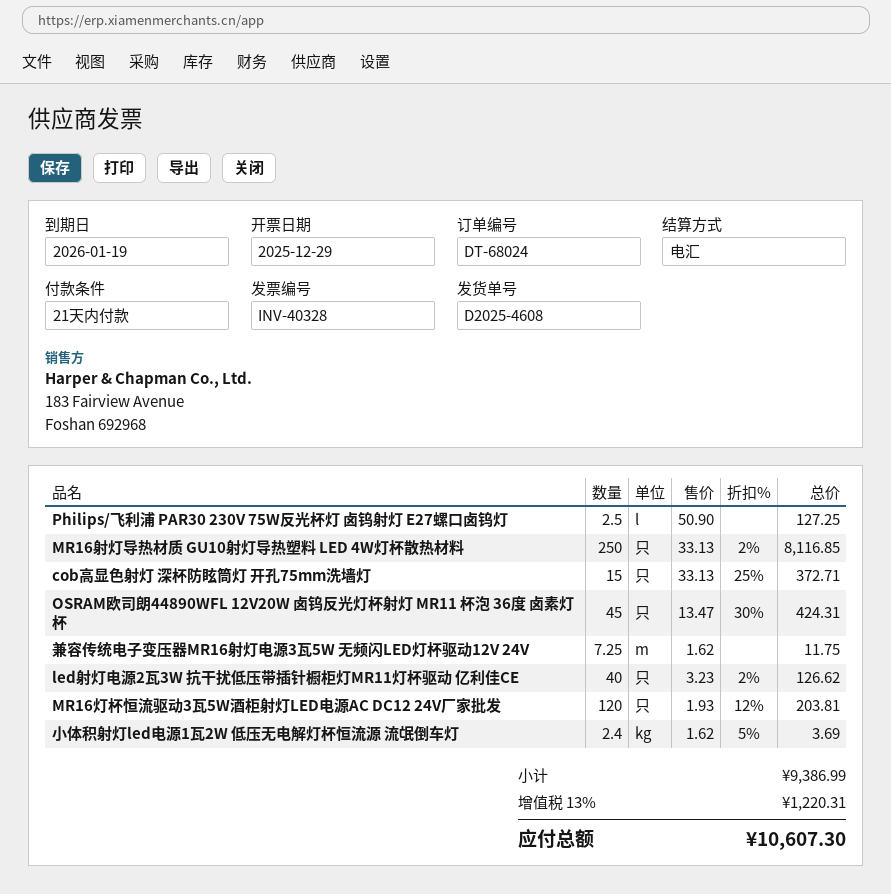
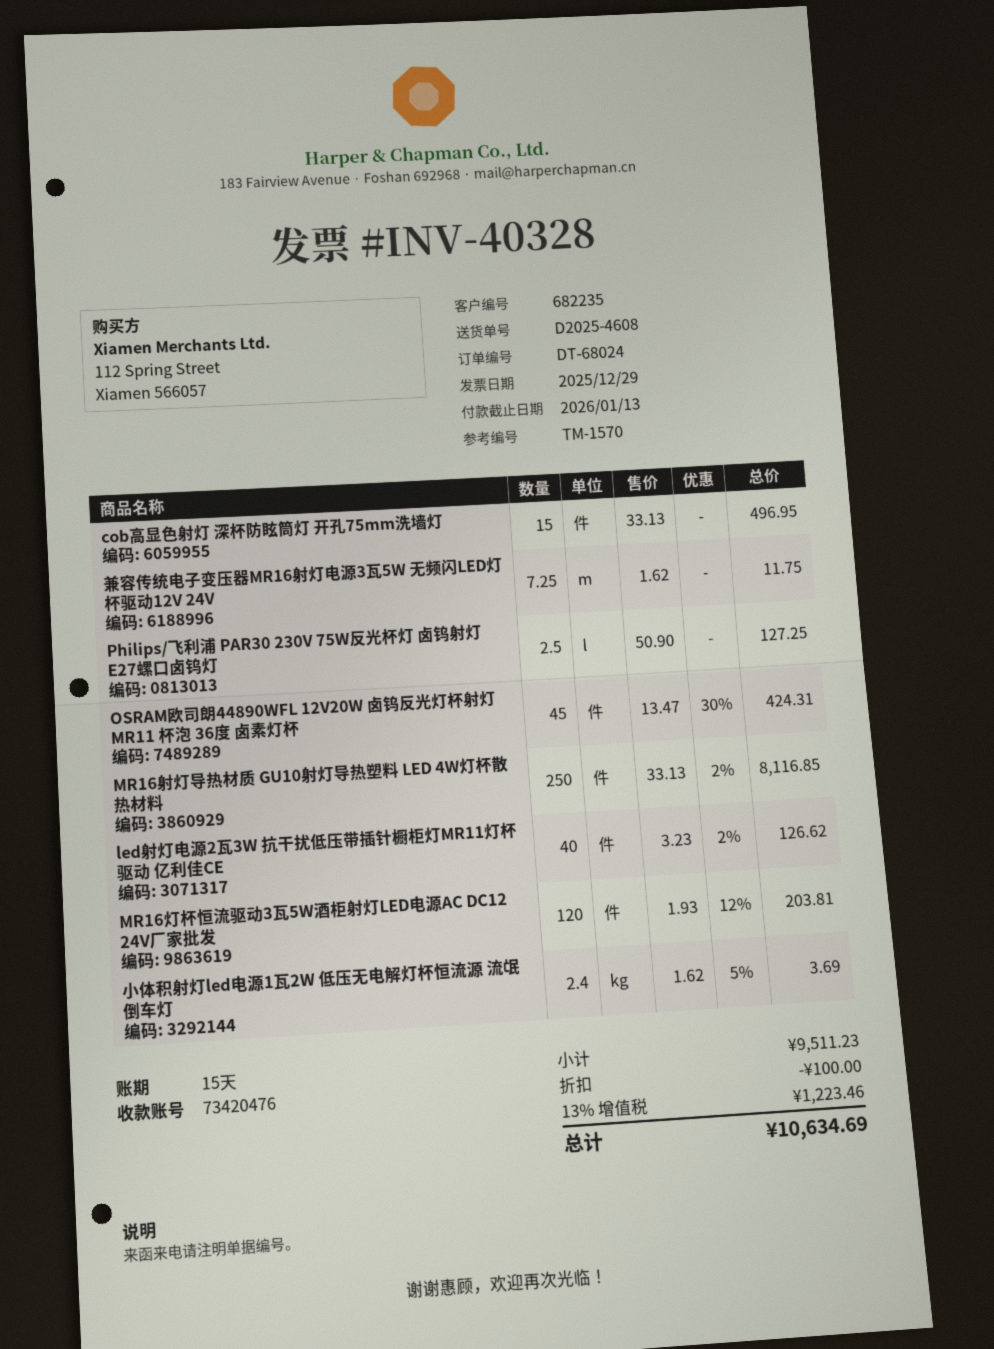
payment terms: 21 days -> 15 days
due date: 2026-01-19 -> 2026-01-13
cob高显色射灯 深杯防眩筒灯 开孔75mm洗墙灯: 15 x 33.13 - 25% = 372.71 -> 15 x 33.13 = 496.95
subtotal: 9386.99 -> 9511.23
discount: none -> 100.00
tax: 13% = 1220.31 -> 13% = 1223.46
total: 10607.30 -> 10634.69

